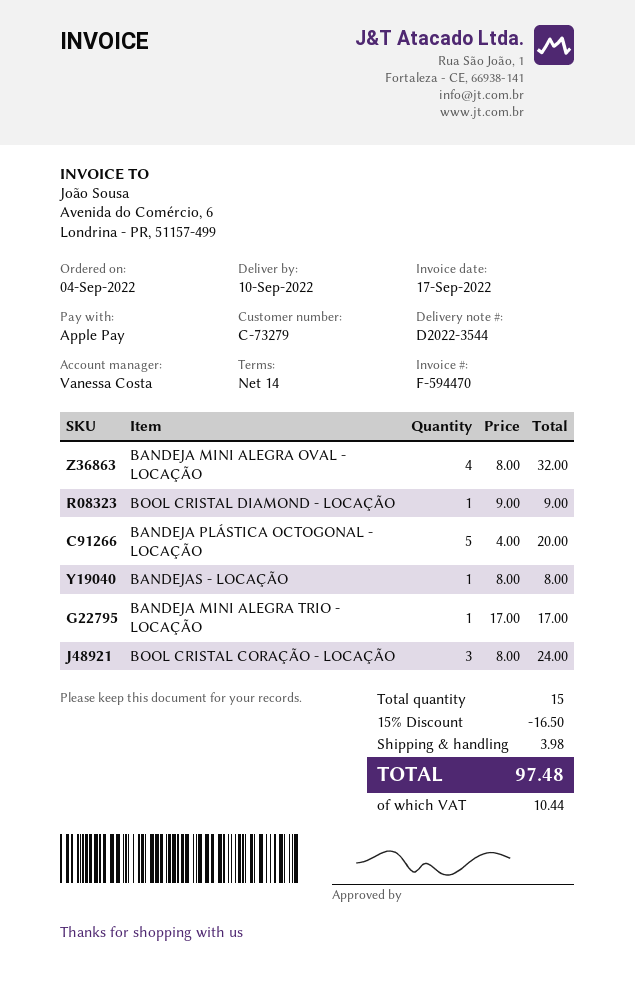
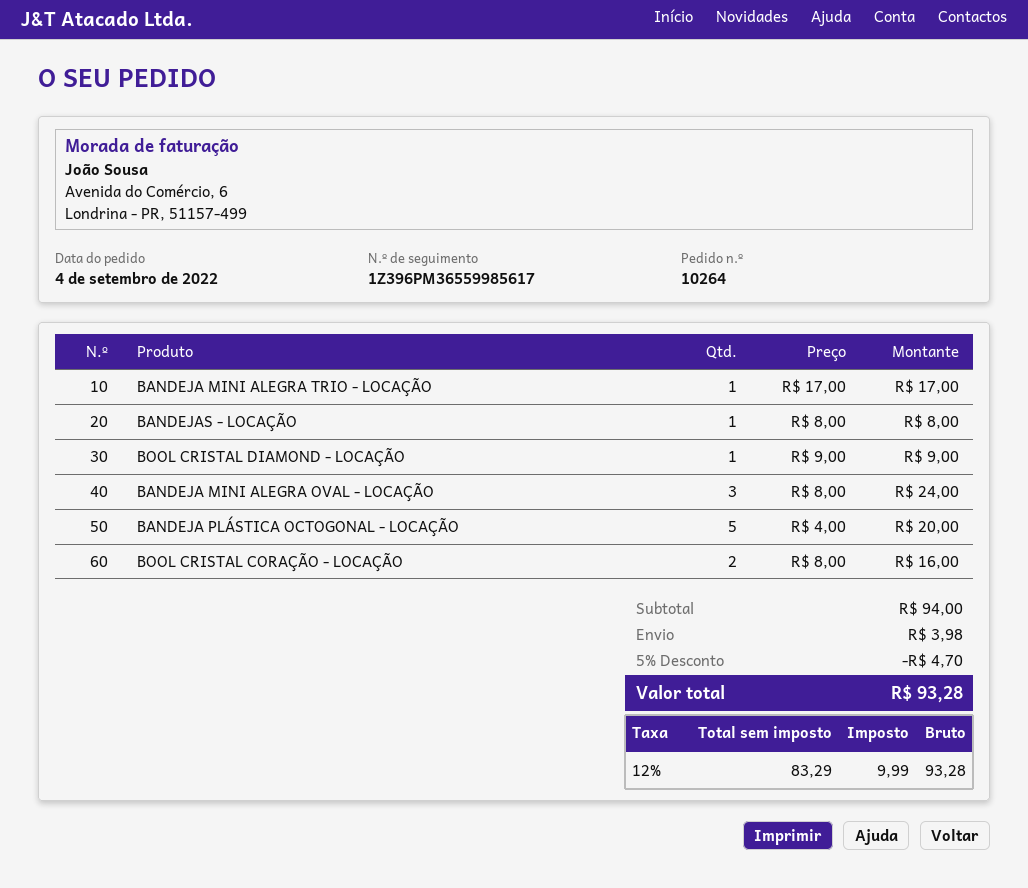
BANDEJA MINI ALEGRA OVAL - LOCAÇÃO: 4 x 8.00 = 32.00 -> 3 x 8.00 = 24.00
BOOL CRISTAL CORAÇÃO - LOCAÇÃO: 3 x 8.00 = 24.00 -> 2 x 8.00 = 16.00
discount: 15% = 16.50 -> 5% = 4.70
tax: 10.44 -> 9.99
total: 97.48 -> 93.28

